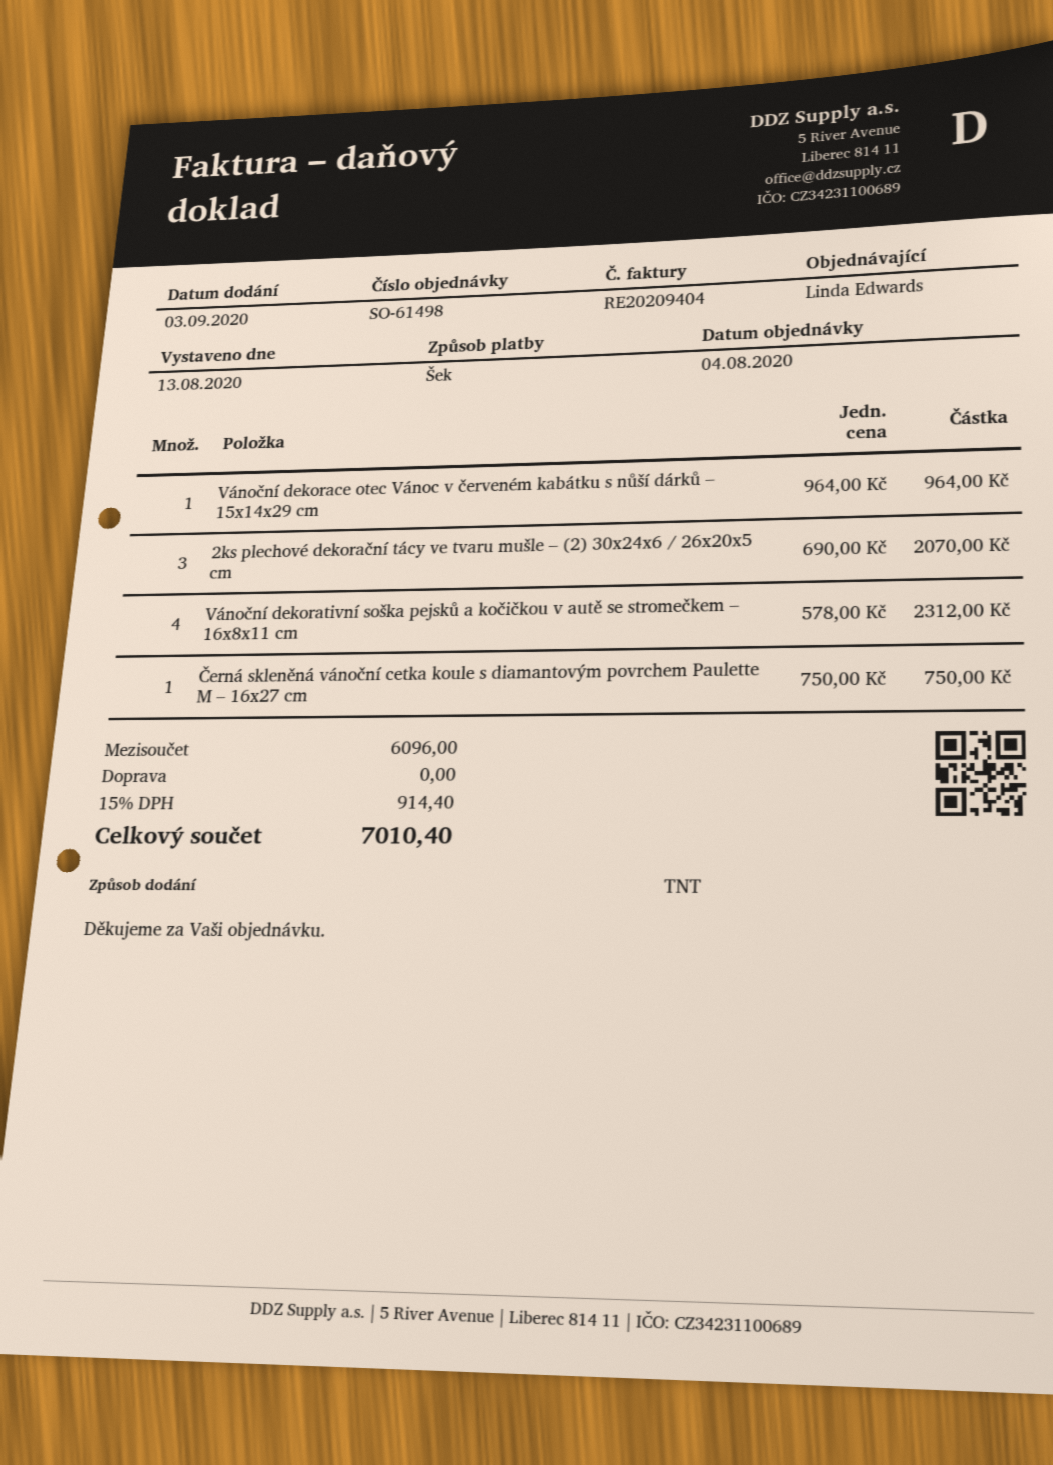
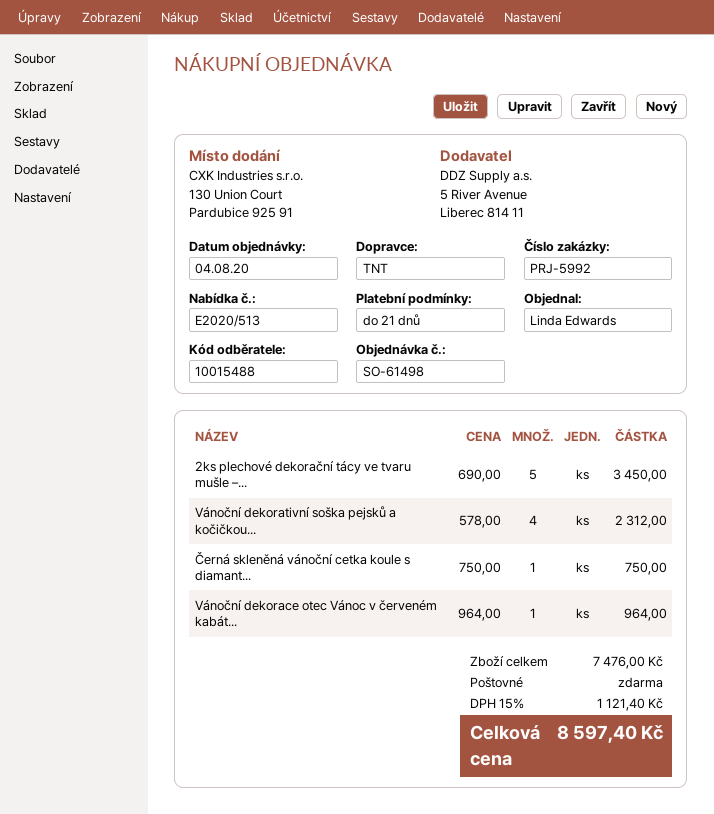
2ks plechové dekorační tácy ve tvaru mušle – (2) 30x24x6 / 26x20x5 cm: 3 x 690.00 = 2070.00 -> 5 x 690.00 = 3450.00
subtotal: 6096.00 -> 7476.00
tax: 15% = 914.40 -> 15% = 1121.40
total: 7010.40 -> 8597.40

